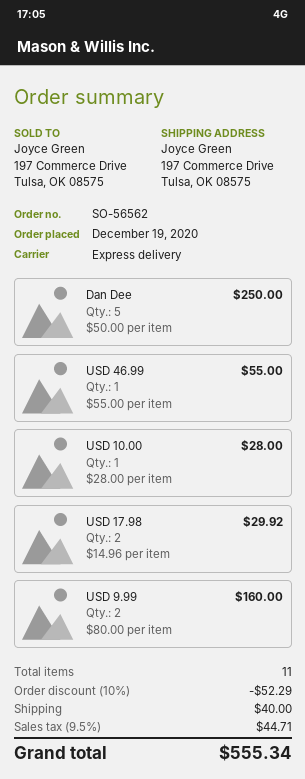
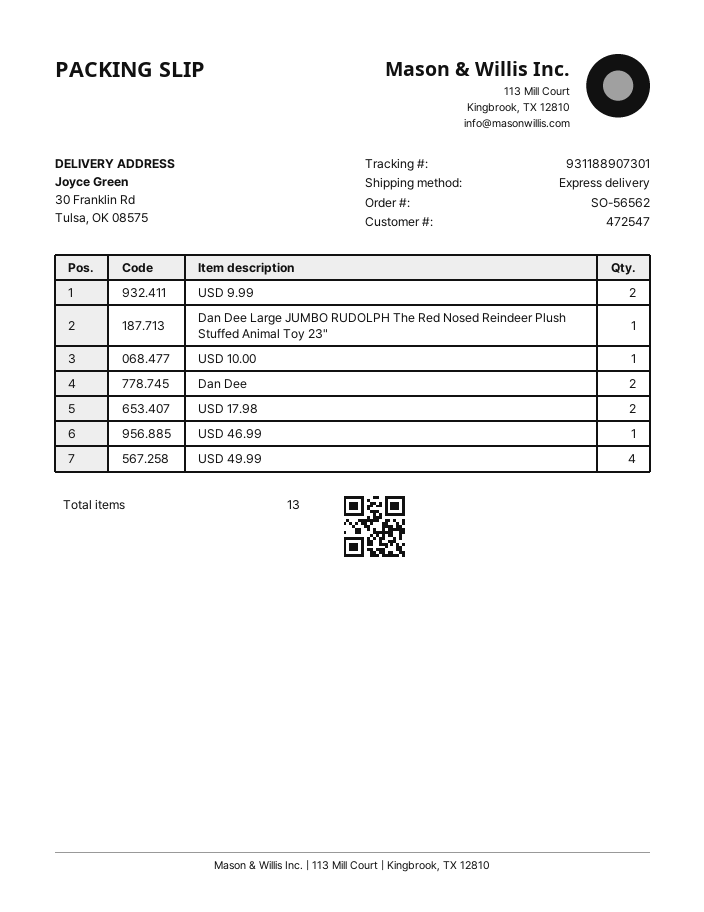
ship to: 197 Commerce Drive, Tulsa, OK 08575 -> 30 Franklin Rd, Tulsa, OK 08575
Dan Dee: 5 -> 2
Dan Dee Large JUMBO RUDOLPH The Red Nosed Reindeer Plush Stuffed Animal Toy 23": none -> 1
USD 49.99: none -> 4
total quantity: 11 -> 13

